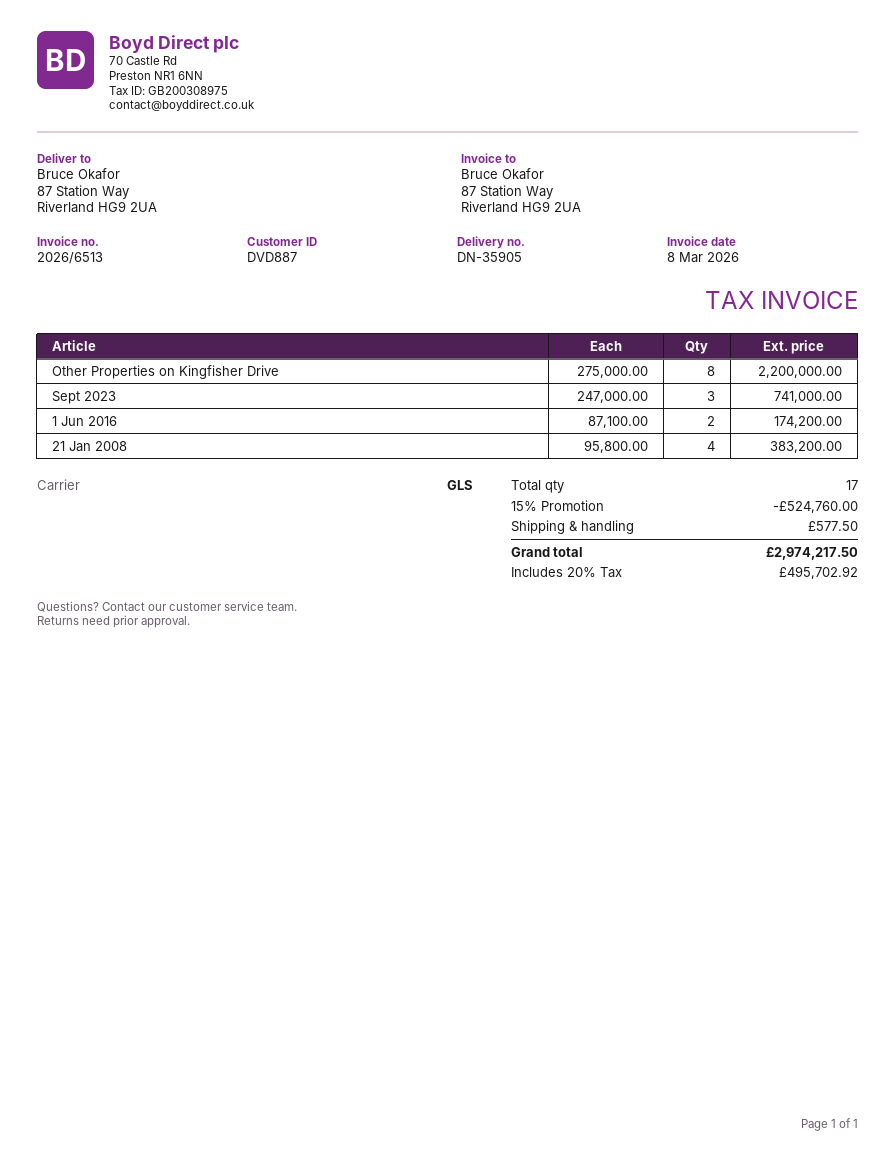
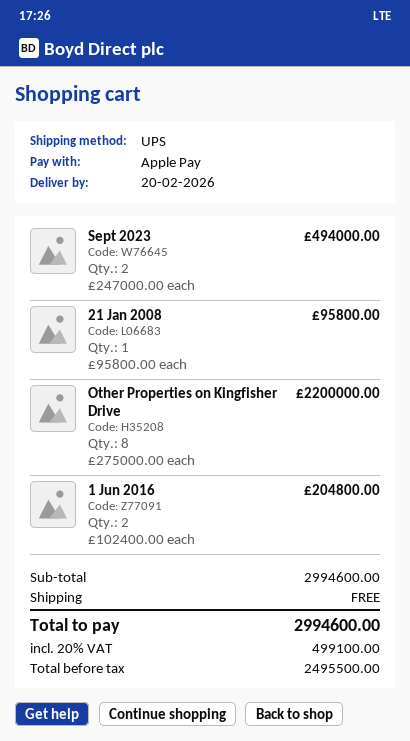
shipping method: GLS -> UPS
Sept 2023: 3 x 247000.00 = 741000.00 -> 2 x 247000.00 = 494000.00
1 Jun 2016: 2 x 87100.00 = 174200.00 -> 2 x 102400.00 = 204800.00
21 Jan 2008: 4 x 95800.00 = 383200.00 -> 1 x 95800.00 = 95800.00
discount: 15% = 524760.00 -> none
shipping: 577.50 -> 0.00
tax: 20% = 495702.92 -> 20% = 499100.00
total: 2974217.50 -> 2994600.00

